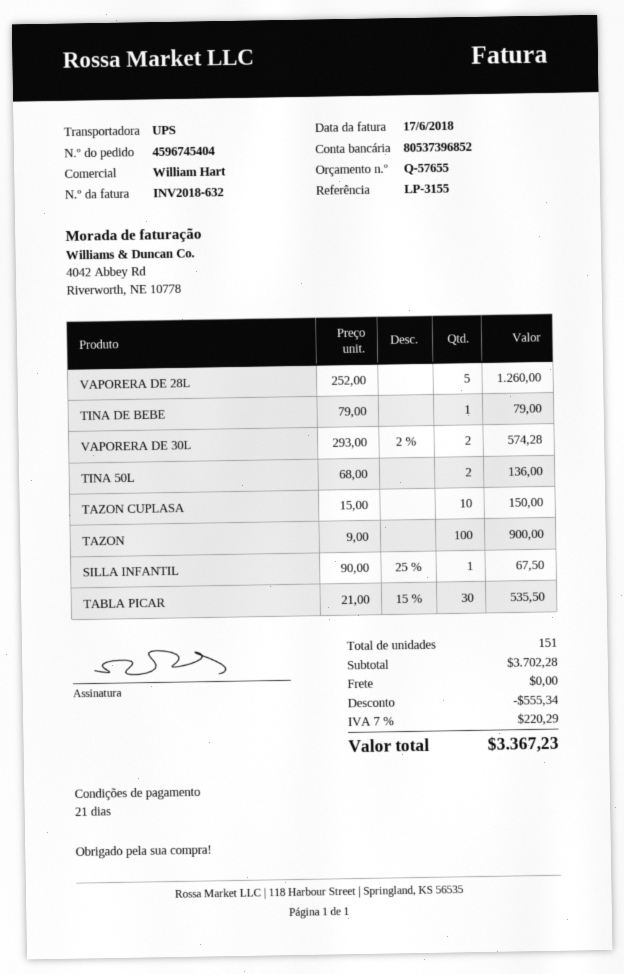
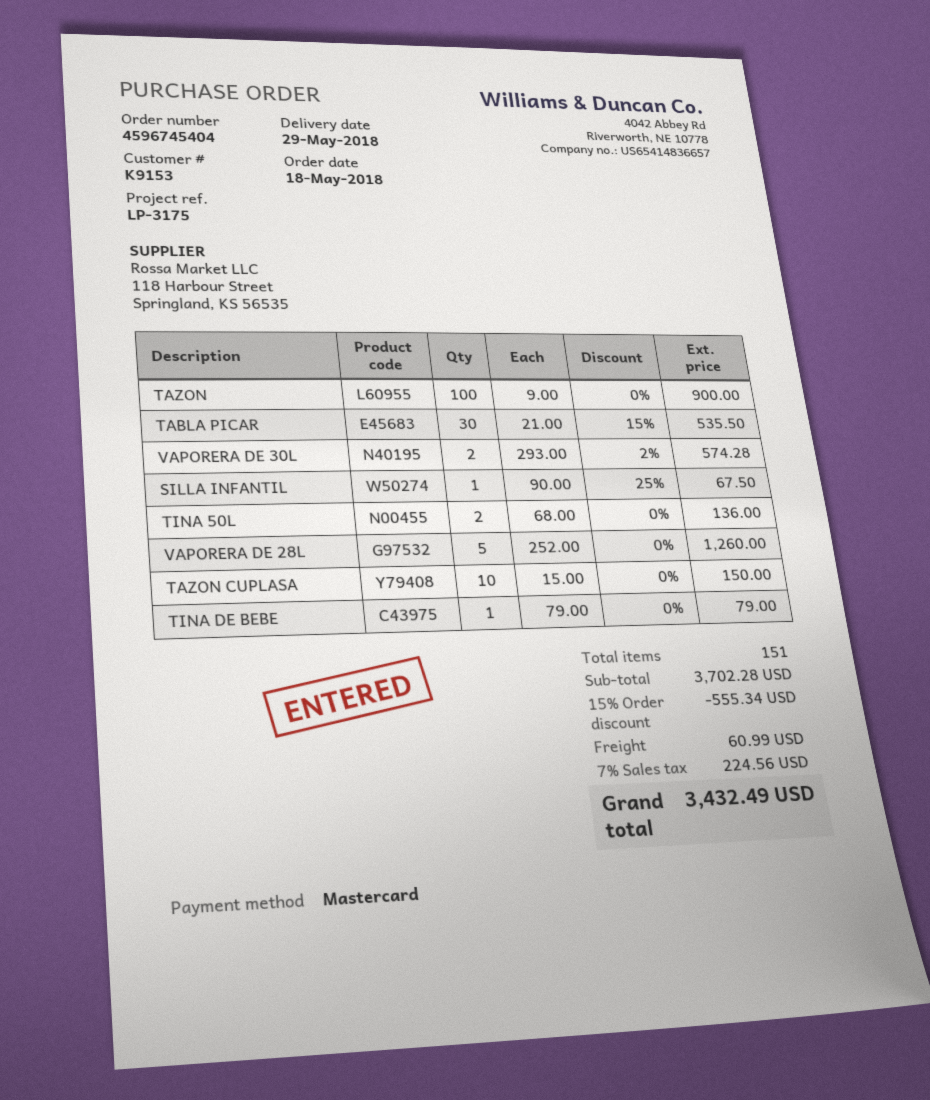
reference: LP-3155 -> LP-3175
shipping: 0.00 -> 60.99
tax: 7% = 220.29 -> 7% = 224.56
total: 3367.23 -> 3432.49

